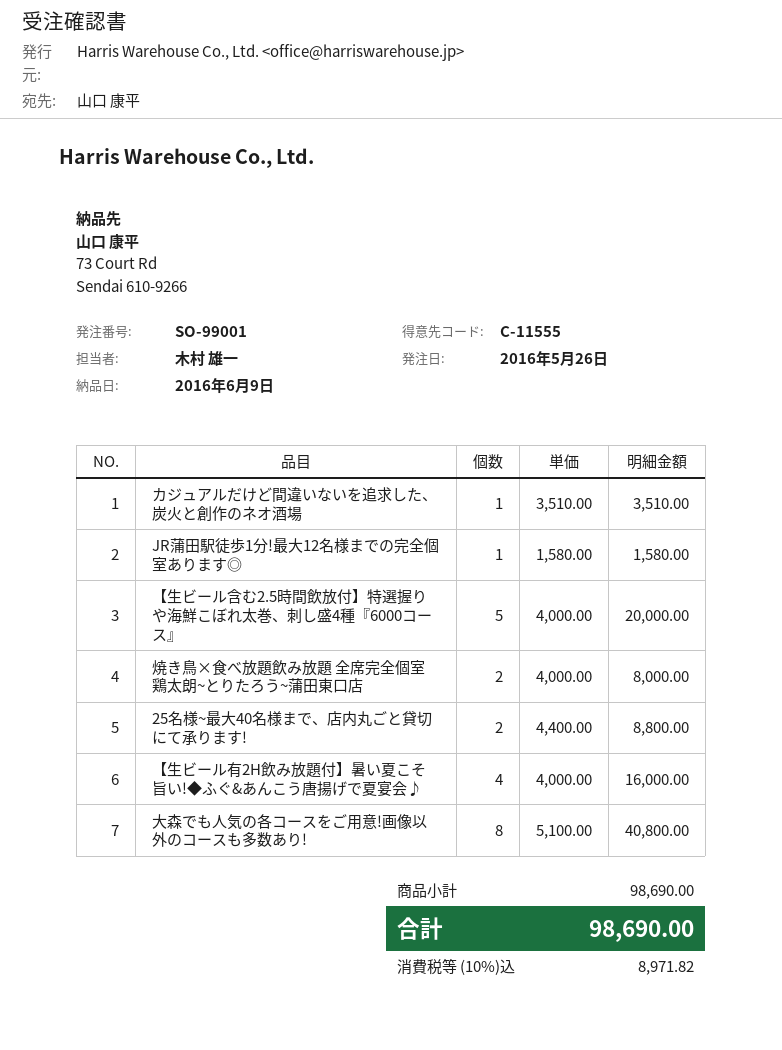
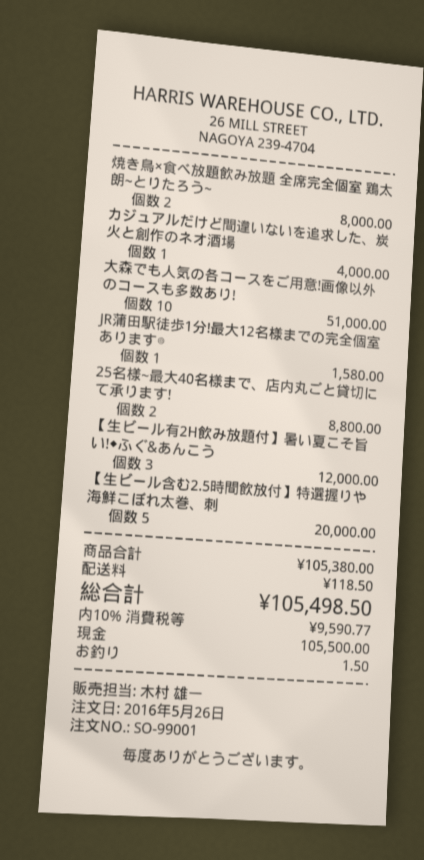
カジュアルだけど間違いないを追求した、炭火と創作のネオ酒場: 1 for 3510.00 -> 1 for 4000.00
【生ビール有2H飲み放題付】暑い夏こそ旨い!◆ふぐ&あんこう唐揚げで夏宴会♪: 4 for 16000.00 -> 3 for 12000.00
大森でも人気の各コースをご用意!画像以外のコースも多数あり!: 8 for 40800.00 -> 10 for 51000.00
subtotal: 98690.00 -> 105380.00
shipping: none -> 118.50
tax: 10% = 8971.82 -> 10% = 9590.77
total: 98690.00 -> 105498.50

